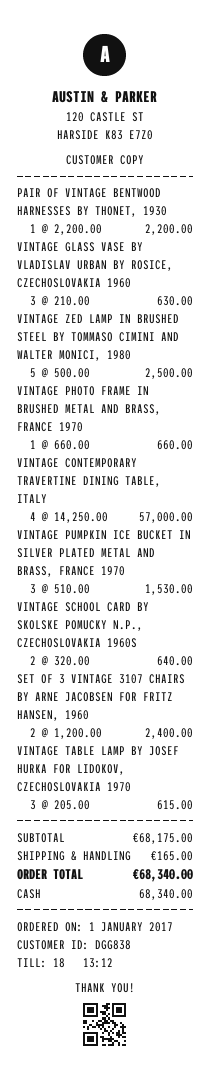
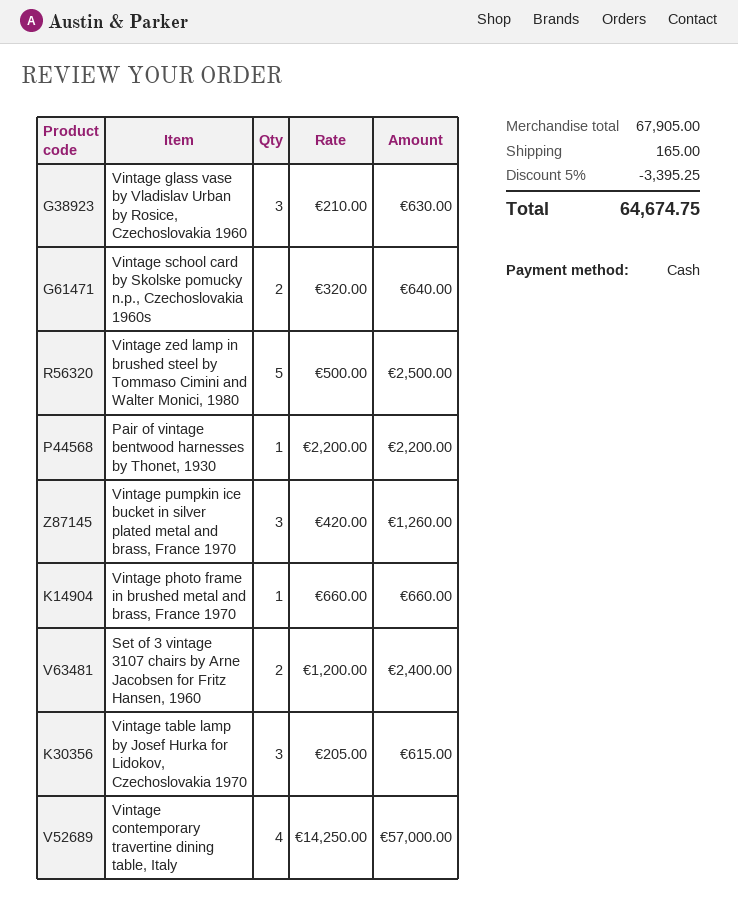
VINTAGE PUMPKIN ICE BUCKET IN SILVER PLATED METAL AND BRASS, FRANCE 1970: 3 x 510.00 = 1530.00 -> 3 x 420.00 = 1260.00
subtotal: 68175.00 -> 67905.00
discount: none -> 5% = 3395.25
total: 68340.00 -> 64674.75

